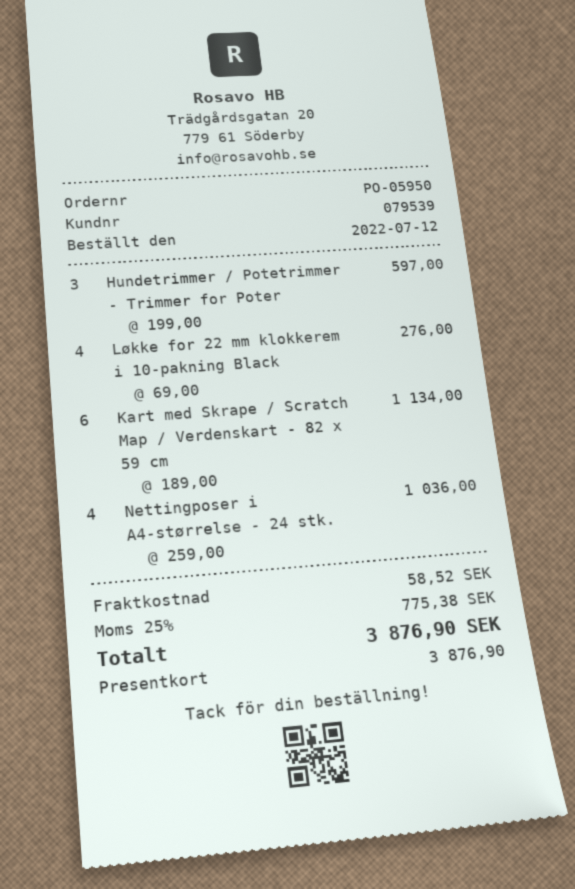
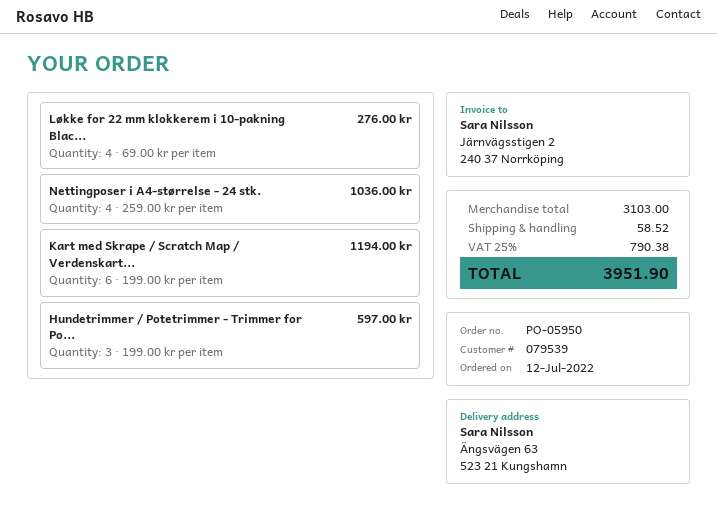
Kart med Skrape / Scratch Map / Verdenskart - 82 x 59 cm: 6 x 189.00 = 1134.00 -> 6 x 199.00 = 1194.00
tax: 25% = 775.38 -> 25% = 790.38
total: 3876.90 -> 3951.90

